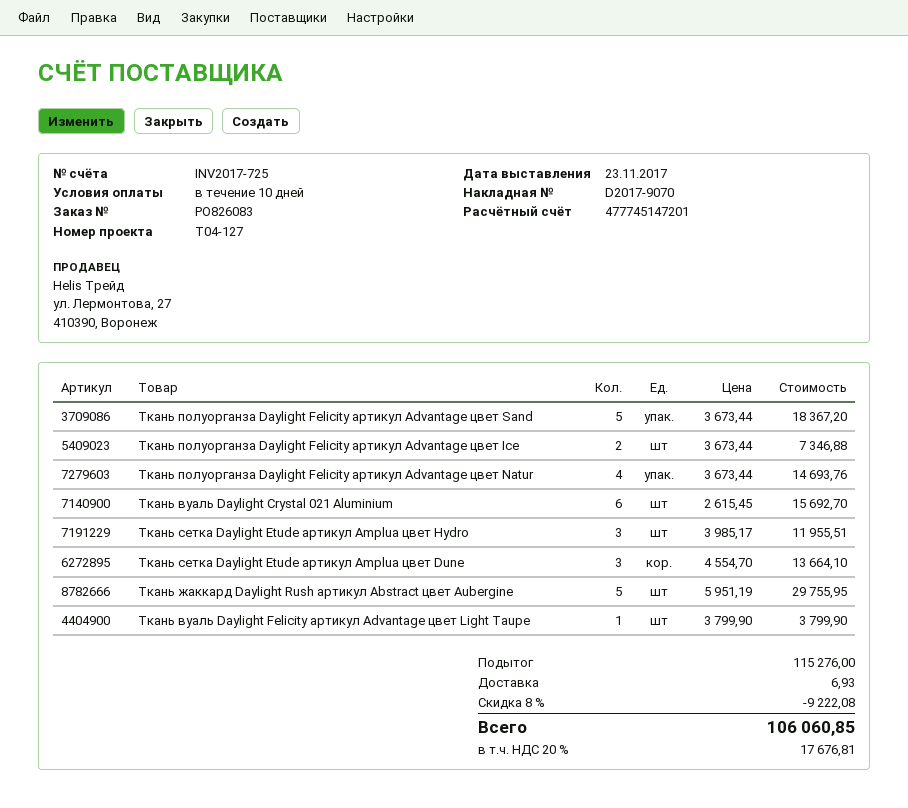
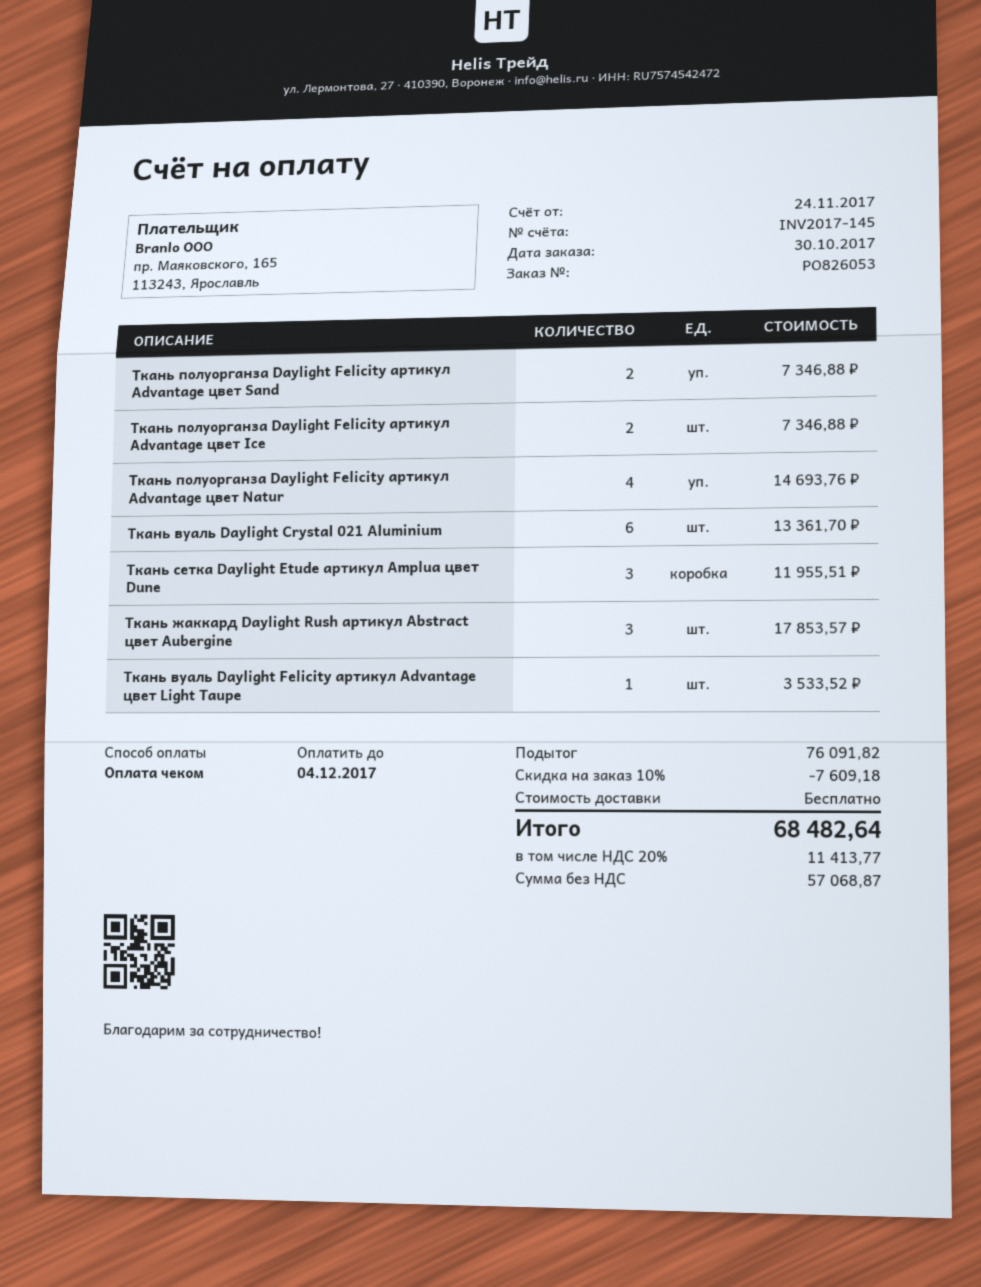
order number: PO826083 -> PO826053
invoice number: INV2017-725 -> INV2017-145
invoice date: 2017-11-23 -> 2017-11-24
Ткань полуорганза Daylight Felicity артикул Advantage цвет Sand: 5 for 18367.20 -> 2 for 7346.88
Ткань вуаль Daylight Crystal 021 Aluminium: 6 for 15692.70 -> 6 for 13361.70
Ткань сетка Daylight Etude артикул Amplua цвет Hydro: 3 for 11955.51 -> none
Ткань сетка Daylight Etude артикул Amplua цвет Dune: 3 for 13664.10 -> 3 for 11955.51
Ткань жаккард Daylight Rush артикул Abstract цвет Aubergine: 5 for 29755.95 -> 3 for 17853.57
Ткань вуаль Daylight Felicity артикул Advantage цвет Light Taupe: 1 for 3799.90 -> 1 for 3533.52
subtotal: 115276.00 -> 76091.82
discount: 8% = 9222.08 -> 10% = 7609.18
shipping: 6.93 -> 0.00
tax: 20% = 17676.81 -> 20% = 11413.77
total: 106060.85 -> 68482.64

